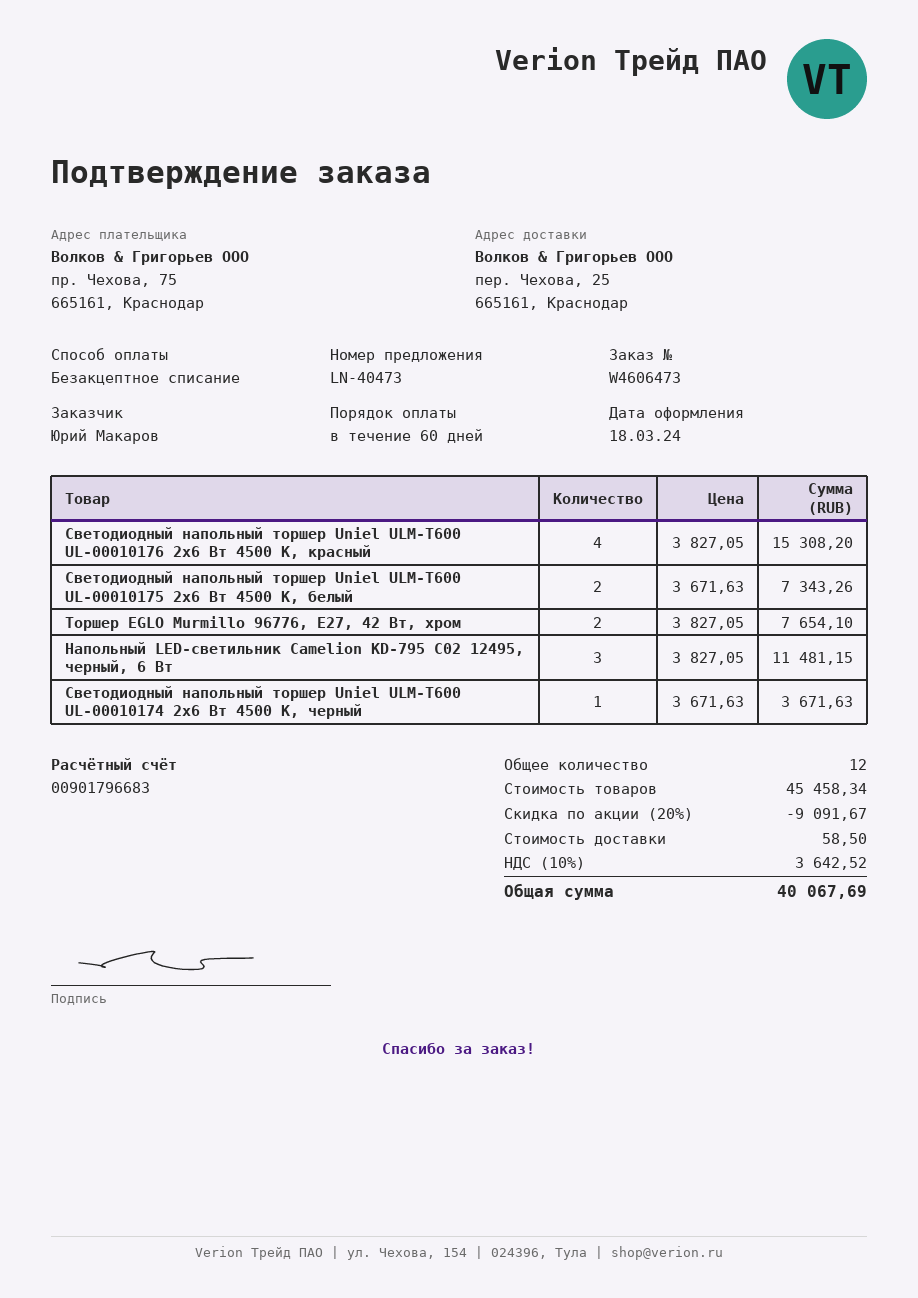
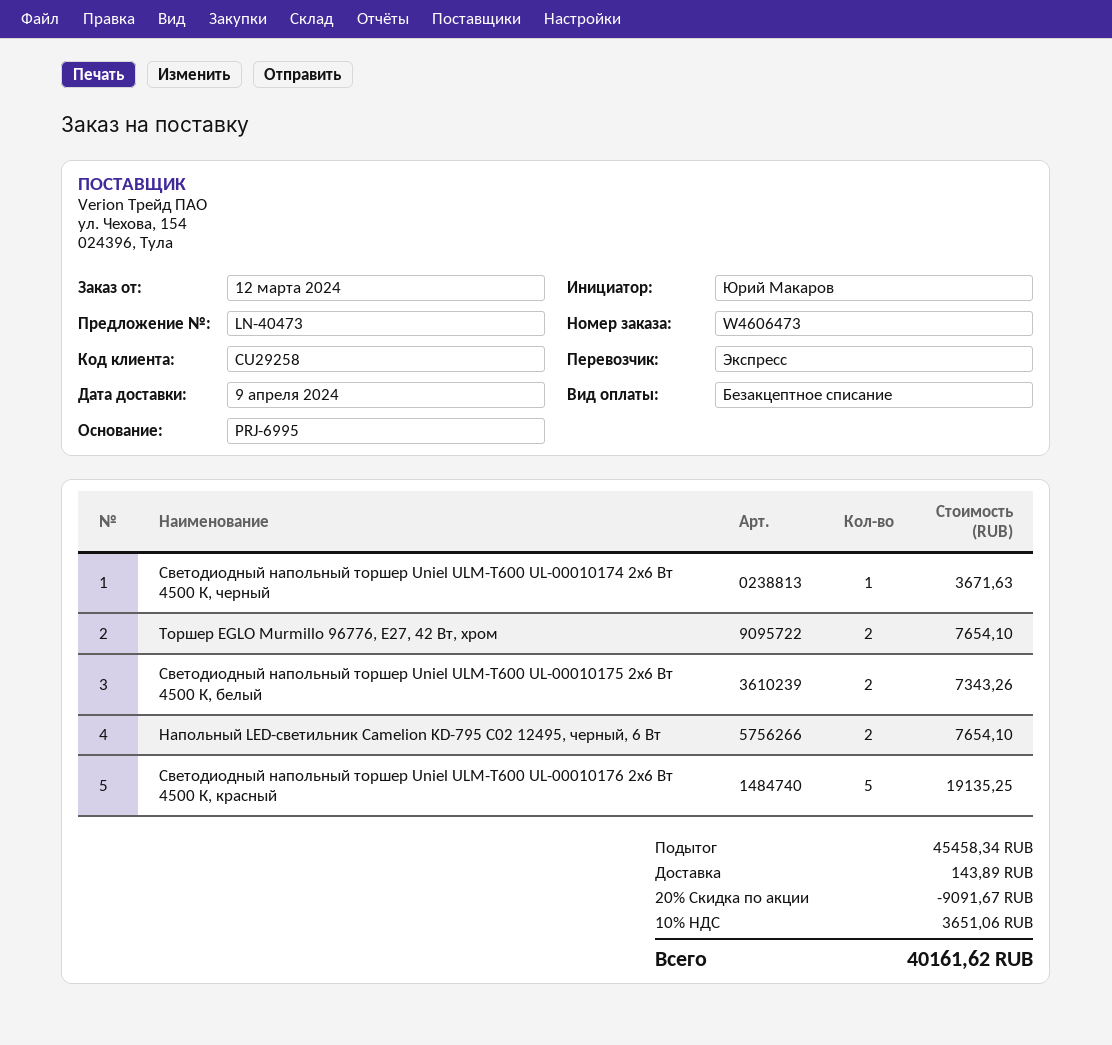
order date: 2024-03-18 -> 2024-03-12
Светодиодный напольный торшер Uniel ULM-T600 UL-00010176 2x6 Вт 4500 К, красный: 4 for 15308.20 -> 5 for 19135.25
Напольный LED-светильник Camelion KD-795 C02 12495, черный, 6 Вт: 3 for 11481.15 -> 2 for 7654.10
shipping: 58.50 -> 143.89
tax: 10% = 3642.52 -> 10% = 3651.06
total: 40067.69 -> 40161.62

